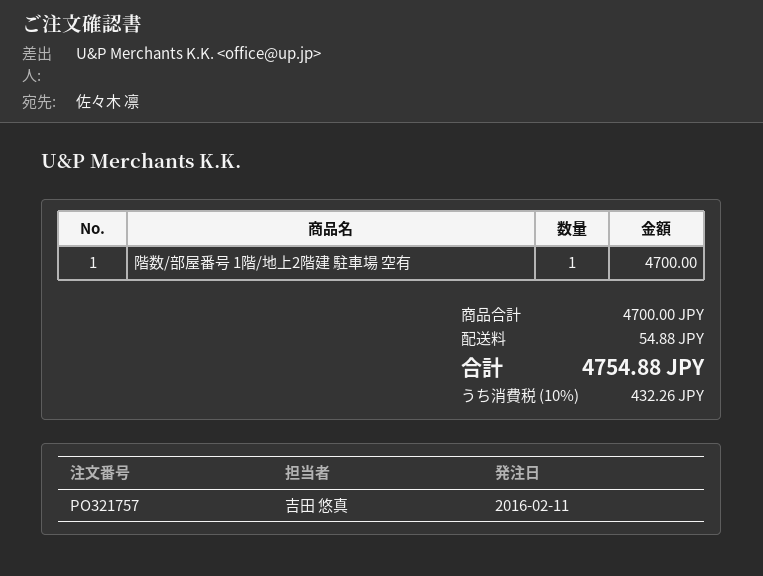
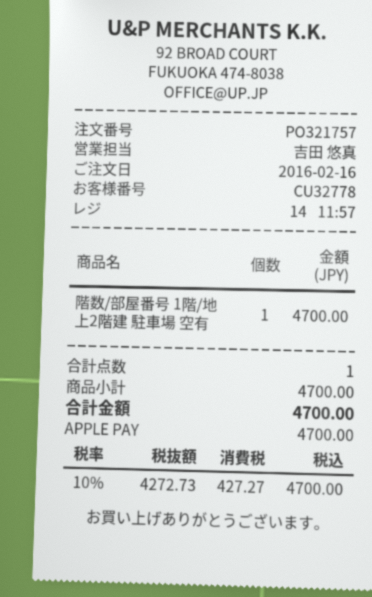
order date: 2016-02-11 -> 2016-02-16
shipping: 54.88 -> none
tax: 10% = 432.26 -> 10% = 427.27
total: 4754.88 -> 4700.00

